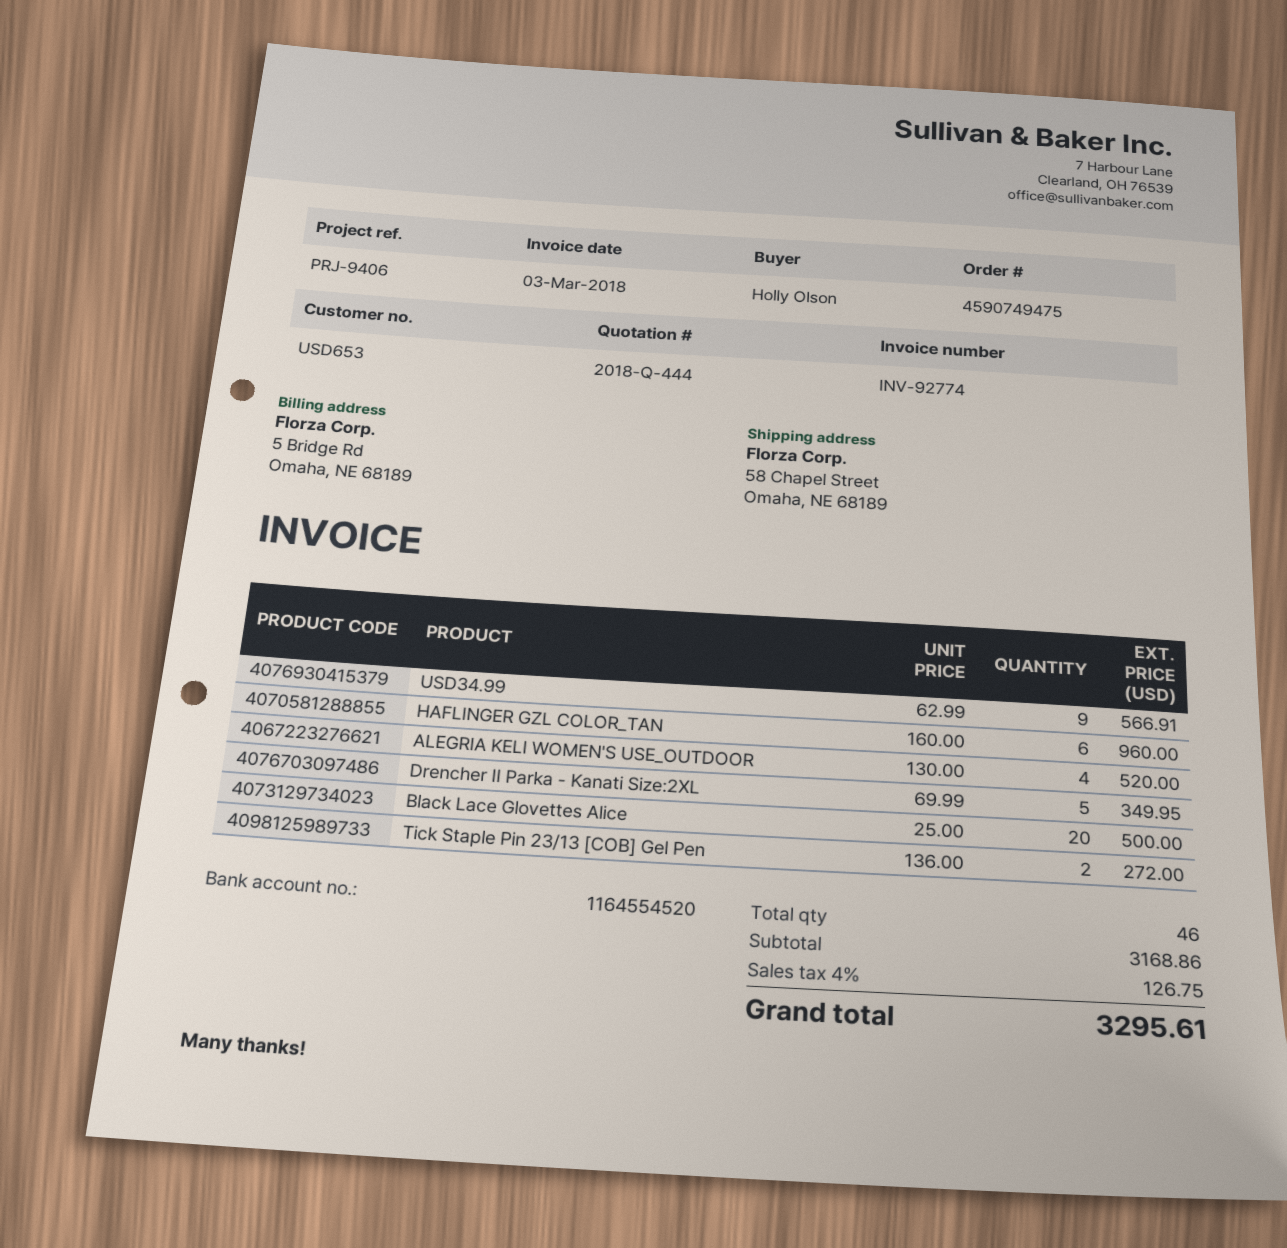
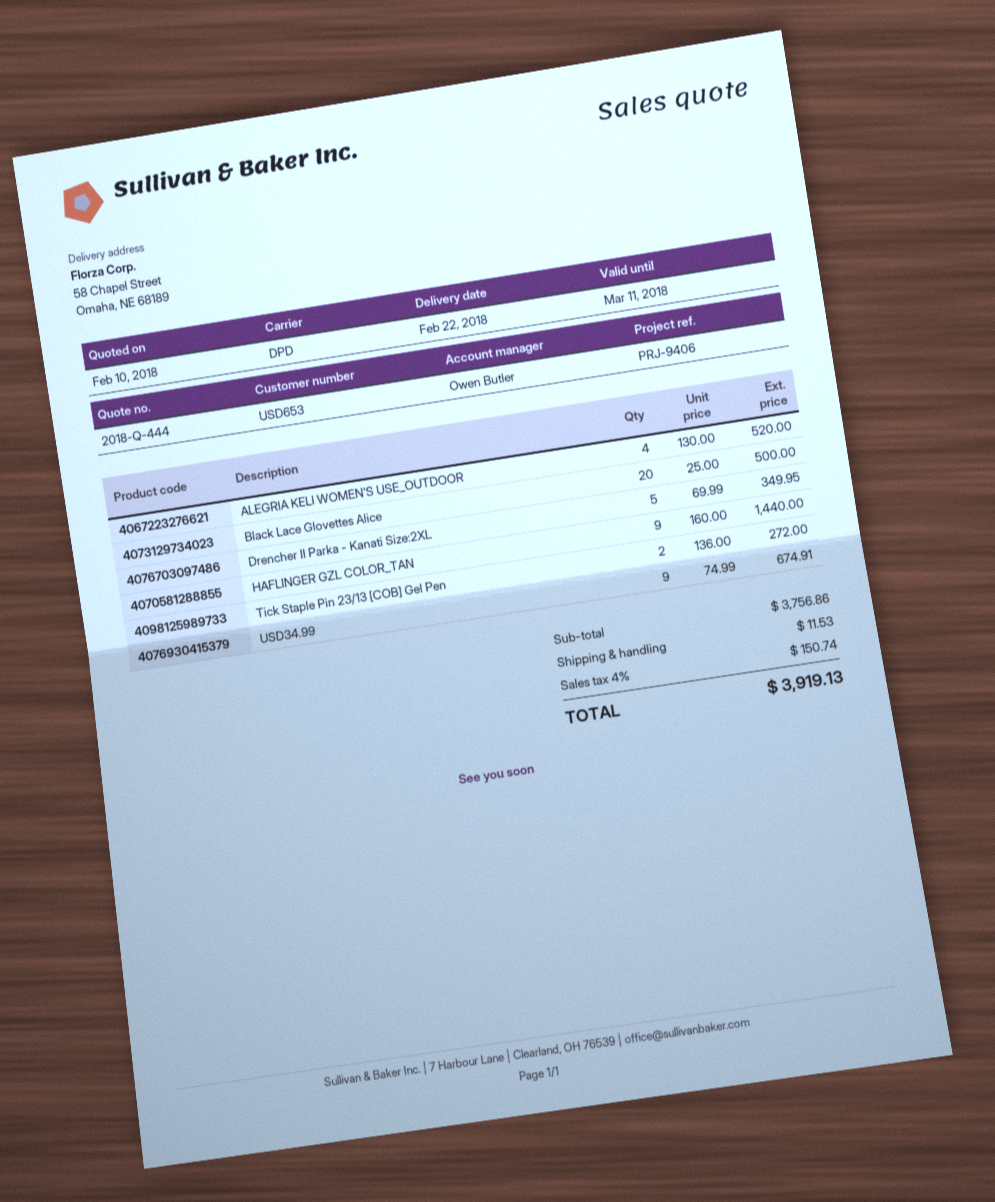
USD34.99: 9 x 62.99 = 566.91 -> 9 x 74.99 = 674.91
HAFLINGER GZL COLOR_TAN: 6 x 160.00 = 960.00 -> 9 x 160.00 = 1440.00
subtotal: 3168.86 -> 3756.86
shipping: none -> 11.53
tax: 4% = 126.75 -> 4% = 150.74
total: 3295.61 -> 3919.13

